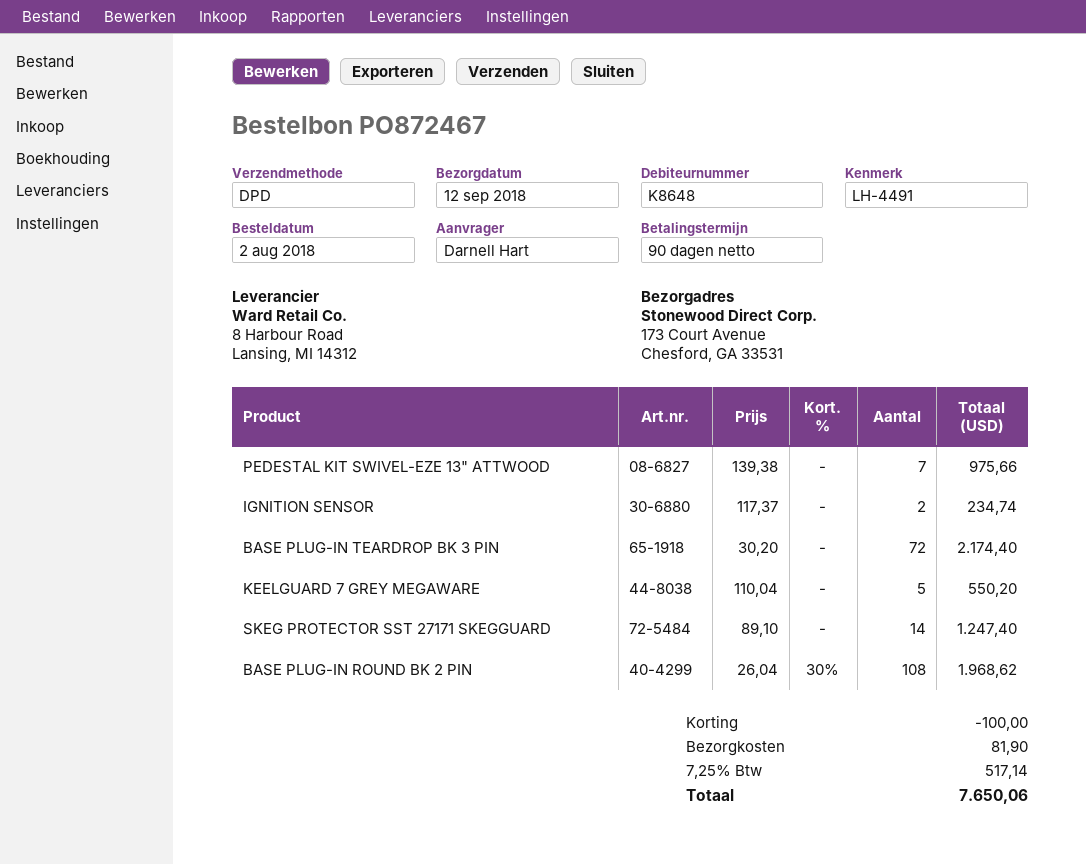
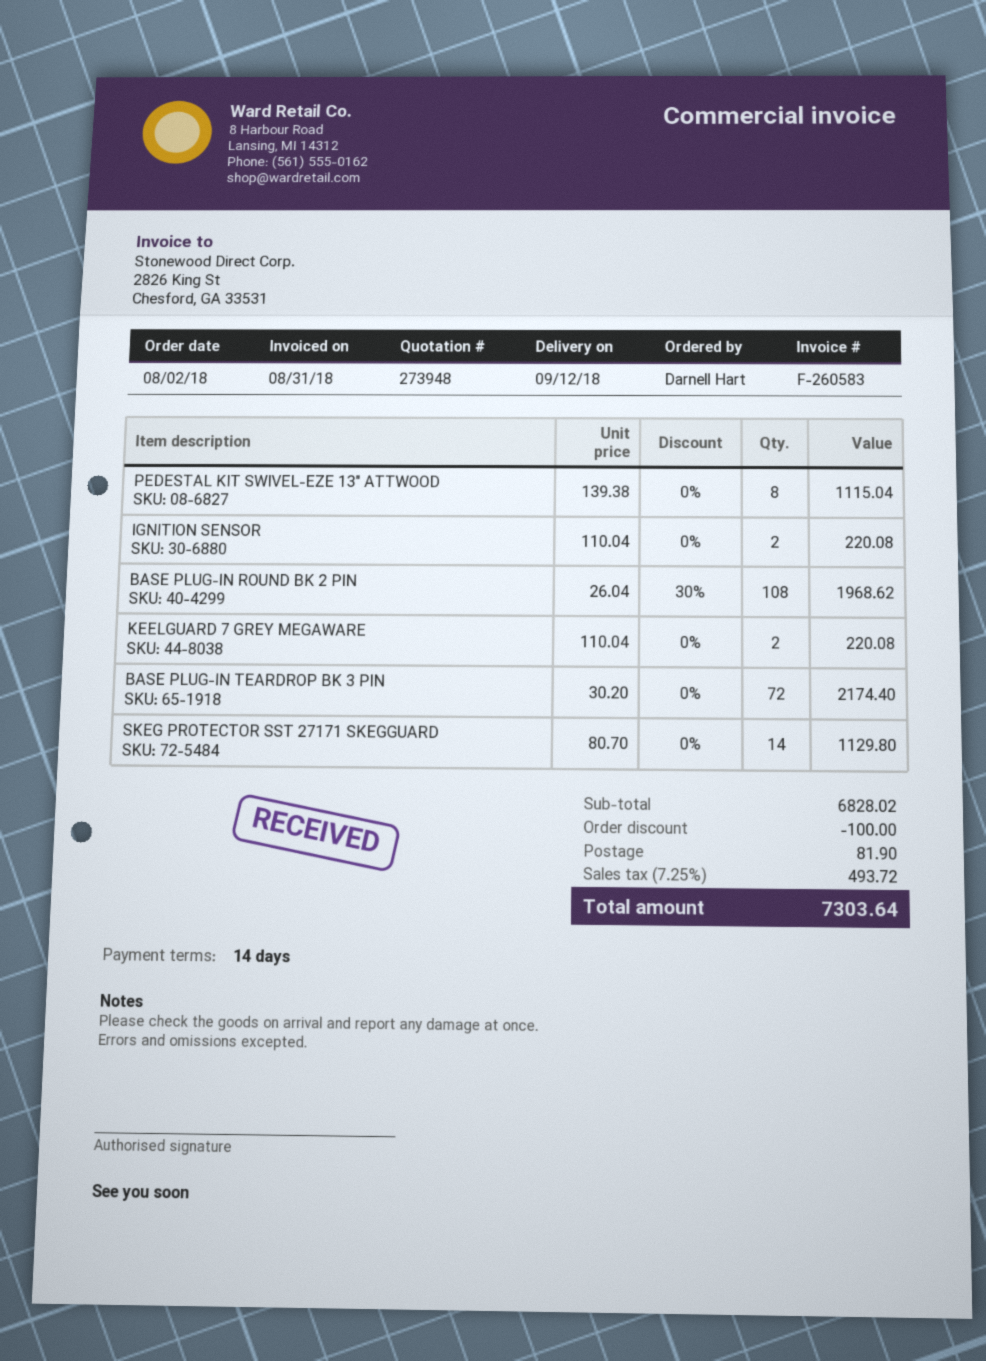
payment terms: 90 days -> 14 days
PEDESTAL KIT SWIVEL-EZE 13" ATTWOOD: 7 x 139.38 = 975.66 -> 8 x 139.38 = 1115.04
IGNITION SENSOR: 2 x 117.37 = 234.74 -> 2 x 110.04 = 220.08
KEELGUARD 7 GREY MEGAWARE: 5 x 110.04 = 550.20 -> 2 x 110.04 = 220.08
SKEG PROTECTOR SST 27171 SKEGGUARD: 14 x 89.10 = 1247.40 -> 14 x 80.70 = 1129.80
tax: 7.25% = 517.14 -> 7.25% = 493.72
total: 7650.06 -> 7303.64

